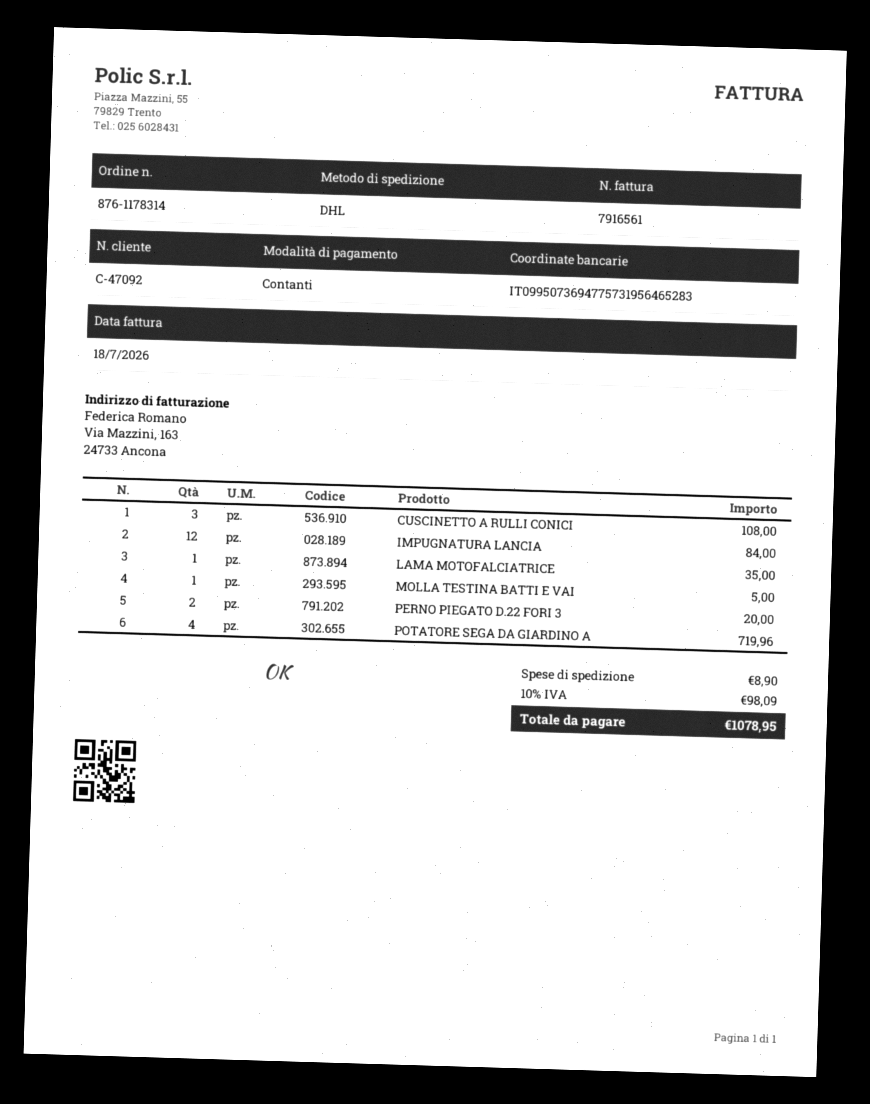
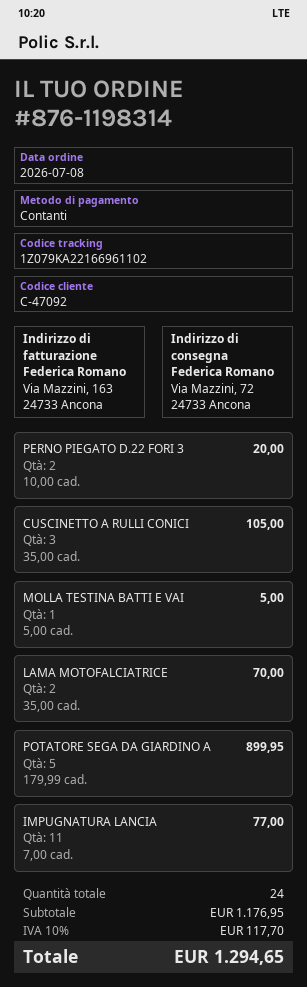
order number: 876-1178314 -> 876-1198314
CUSCINETTO A RULLI CONICI: 3 for 108.00 -> 3 for 105.00
IMPUGNATURA LANCIA: 12 for 84.00 -> 11 for 77.00
LAMA MOTOFALCIATRICE: 1 for 35.00 -> 2 for 70.00
POTATORE SEGA DA GIARDINO A: 4 for 719.96 -> 5 for 899.95
shipping: 8.90 -> none
tax: 10% = 98.09 -> 10% = 117.70
total: 1078.95 -> 1294.65

